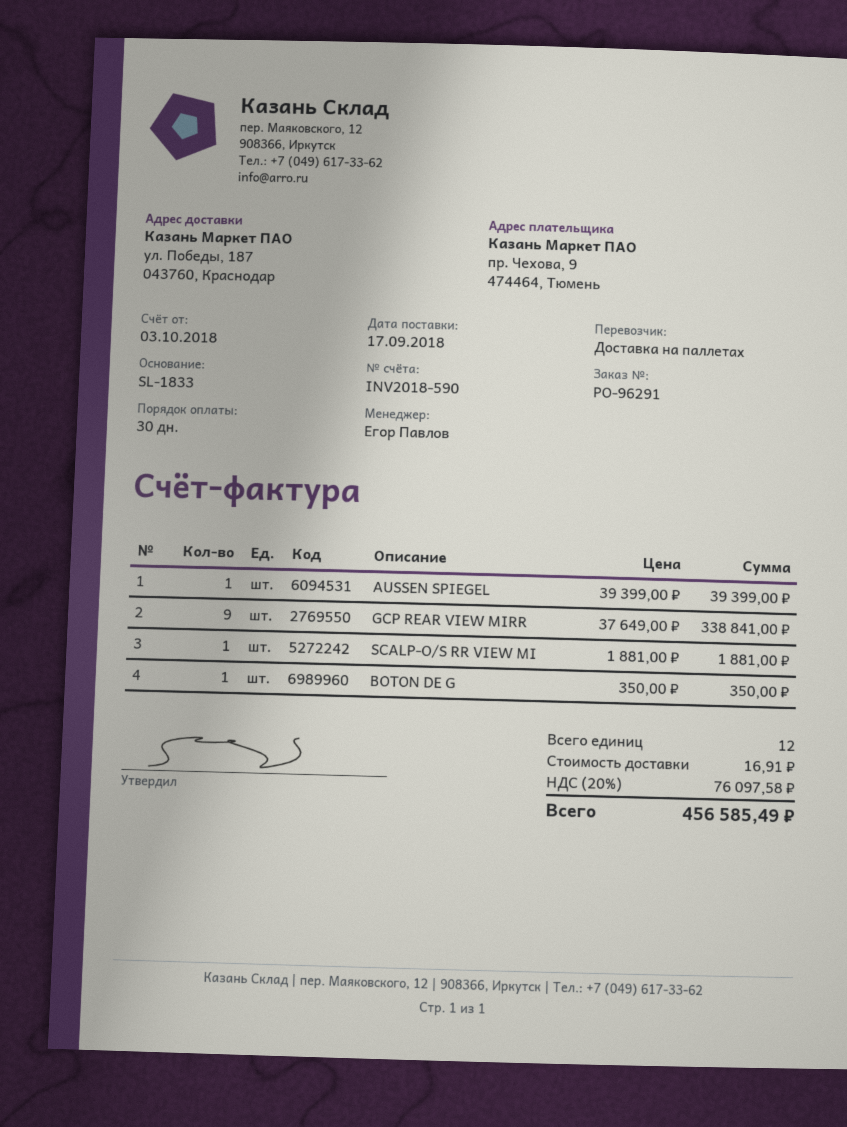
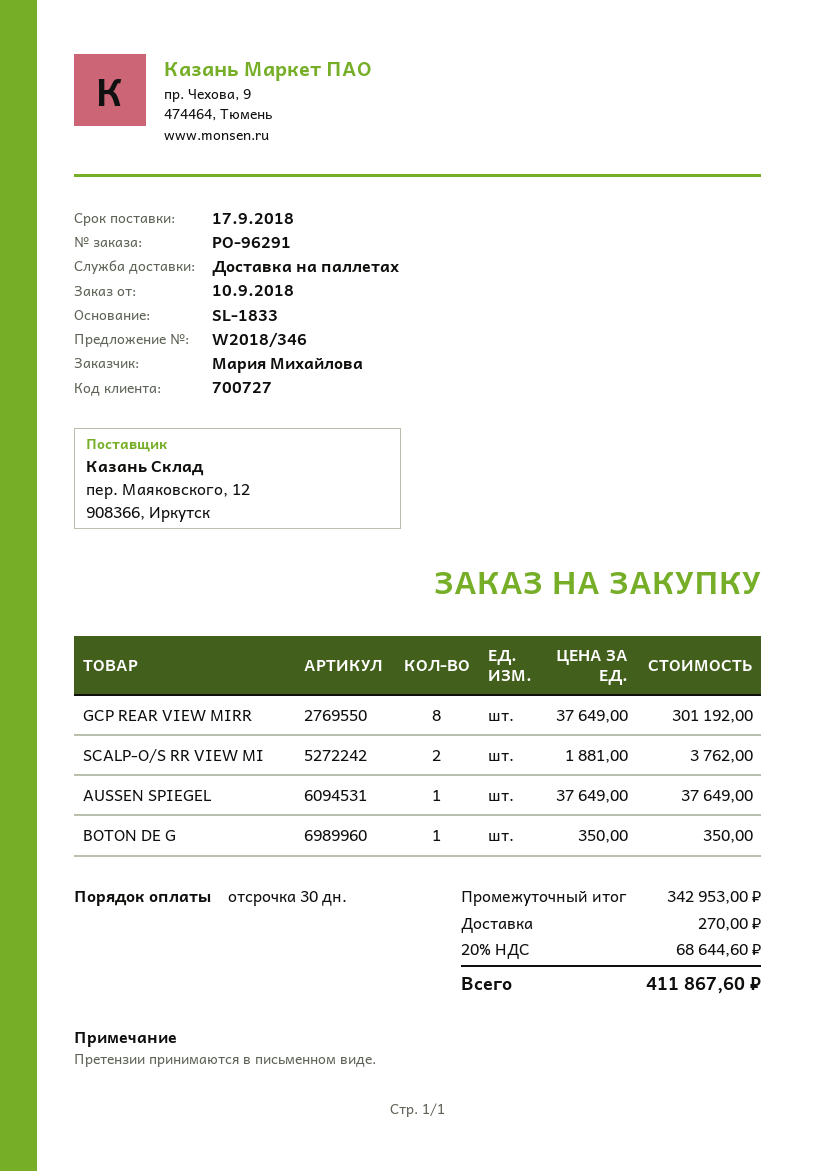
AUSSEN SPIEGEL: 1 x 39399.00 = 39399.00 -> 1 x 37649.00 = 37649.00
GCP REAR VIEW MIRR: 9 x 37649.00 = 338841.00 -> 8 x 37649.00 = 301192.00
SCALP-O/S RR VIEW MI: 1 x 1881.00 = 1881.00 -> 2 x 1881.00 = 3762.00
shipping: 16.91 -> 270.00
tax: 20% = 76097.58 -> 20% = 68644.60
total: 456585.49 -> 411867.60

